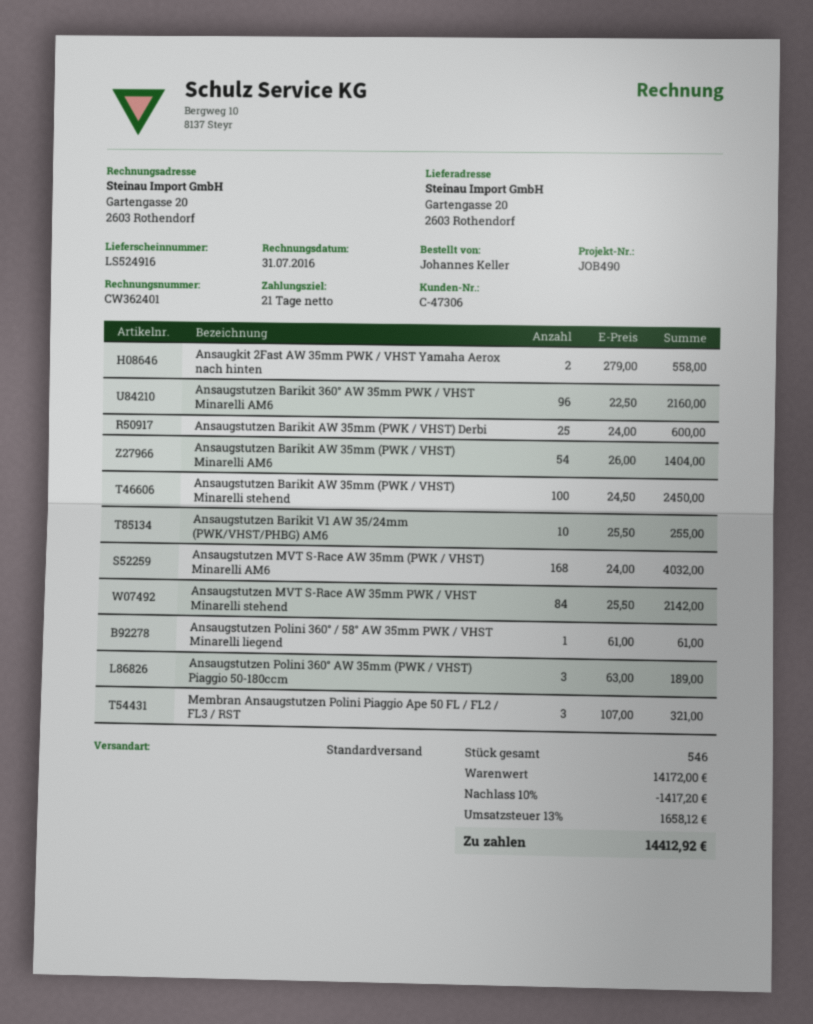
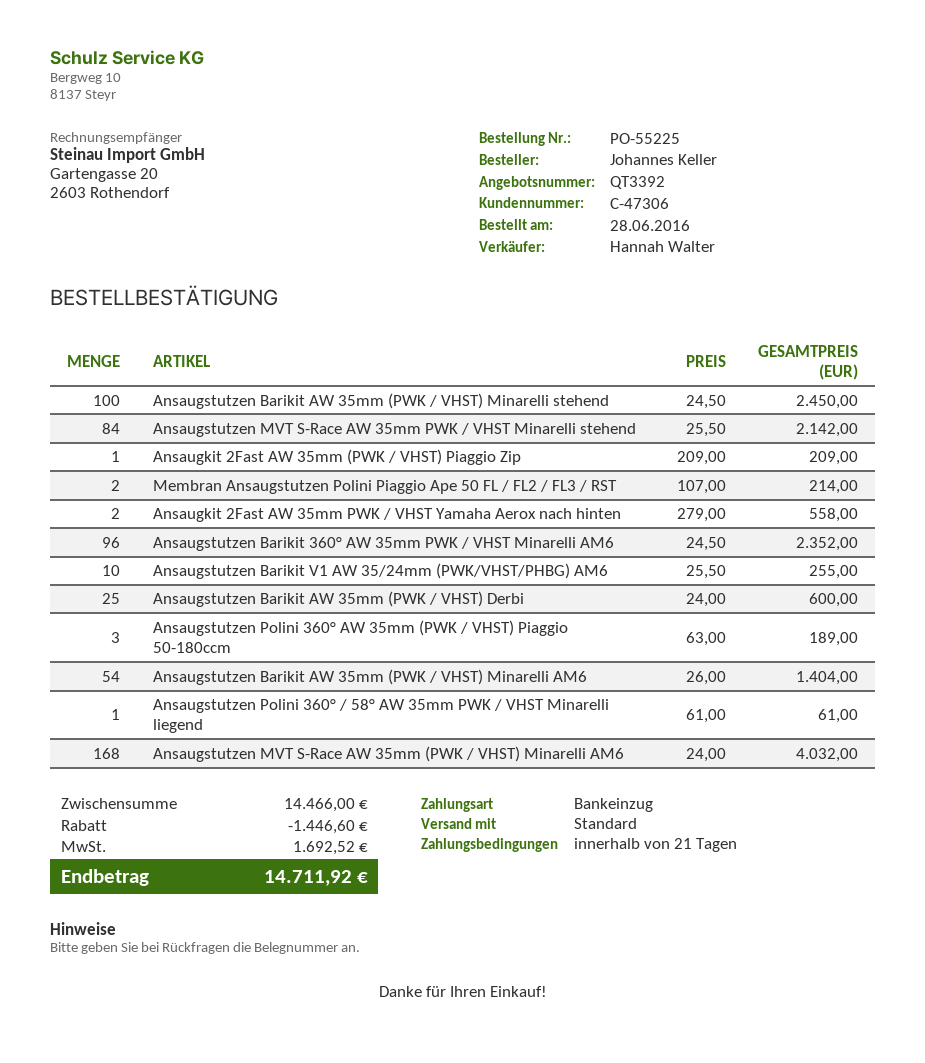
Ansaugstutzen Barikit 360° AW 35mm PWK / VHST Minarelli AM6: 96 x 22.50 = 2160.00 -> 96 x 24.50 = 2352.00
Membran Ansaugstutzen Polini Piaggio Ape 50 FL / FL2 / FL3 / RST: 3 x 107.00 = 321.00 -> 2 x 107.00 = 214.00
Ansaugkit 2Fast AW 35mm (PWK / VHST) Piaggio Zip: none -> 1 x 209.00 = 209.00
subtotal: 14172.00 -> 14466.00
discount: 1417.20 -> 1446.60
tax: 1658.12 -> 1692.52
total: 14412.92 -> 14711.92

